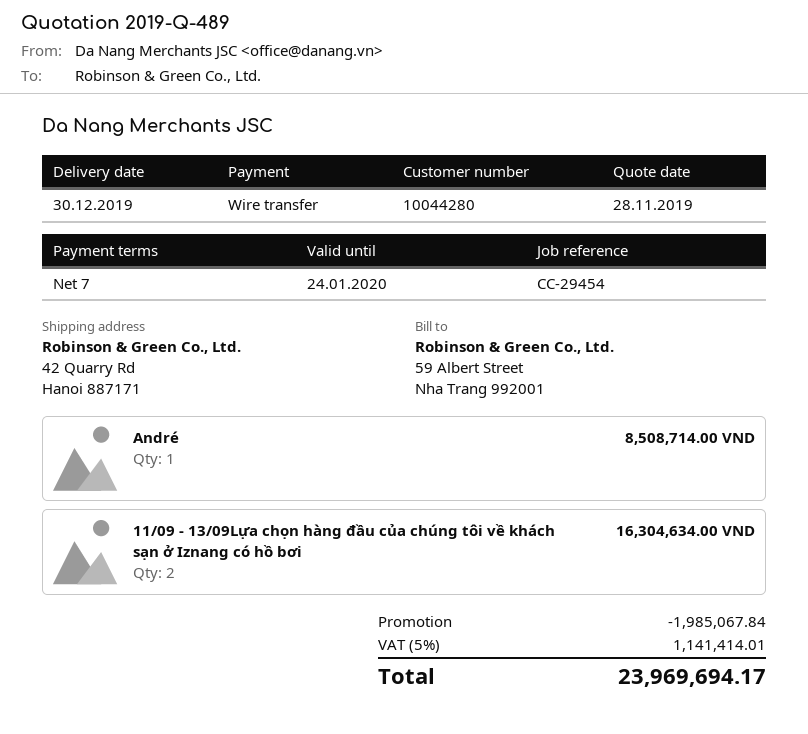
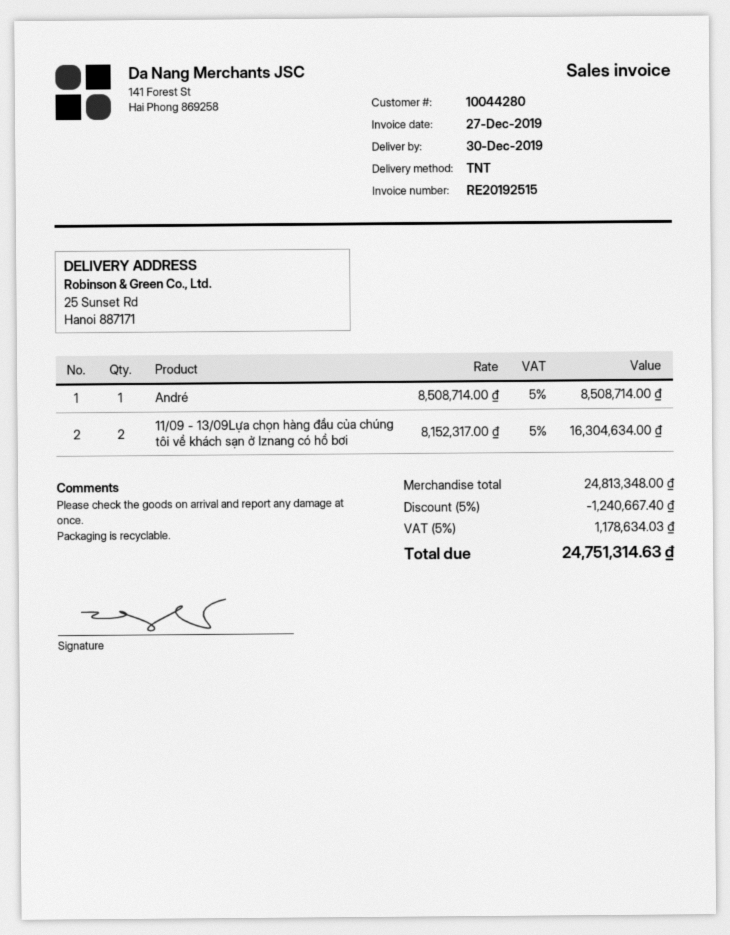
ship to: 42 Quarry Rd, Hanoi 887171 -> 25 Sunset Rd, Hanoi 887171
discount: 1985067.84 -> 1240667.40
tax: 5% = 1141414.01 -> 5% = 1178634.03
total: 23969694.17 -> 24751314.63

